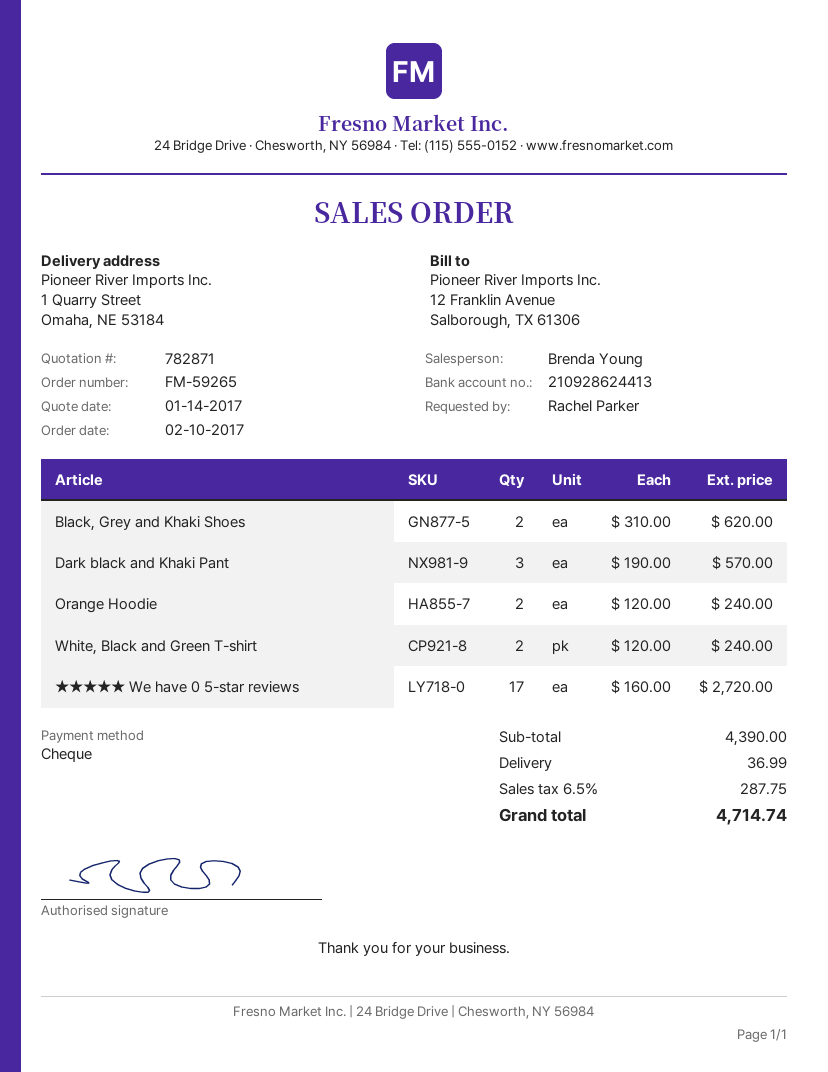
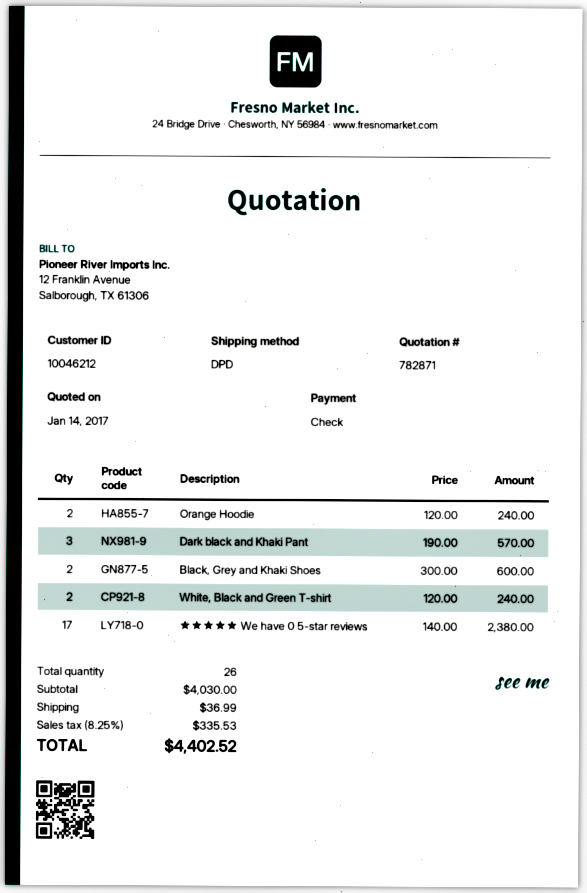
Black, Grey and Khaki Shoes: 2 x 310.00 = 620.00 -> 2 x 300.00 = 600.00
★★★★★ We have 0 5-star reviews: 17 x 160.00 = 2720.00 -> 17 x 140.00 = 2380.00
subtotal: 4390.00 -> 4030.00
tax: 6.5% = 287.75 -> 8.25% = 335.53
total: 4714.74 -> 4402.52

